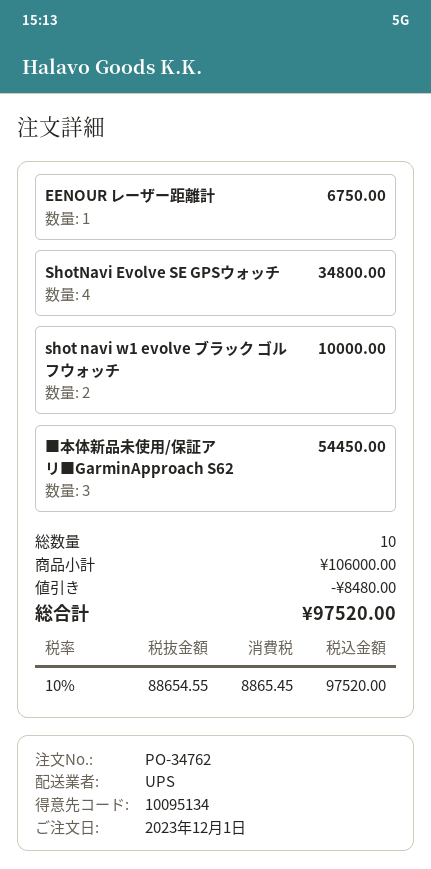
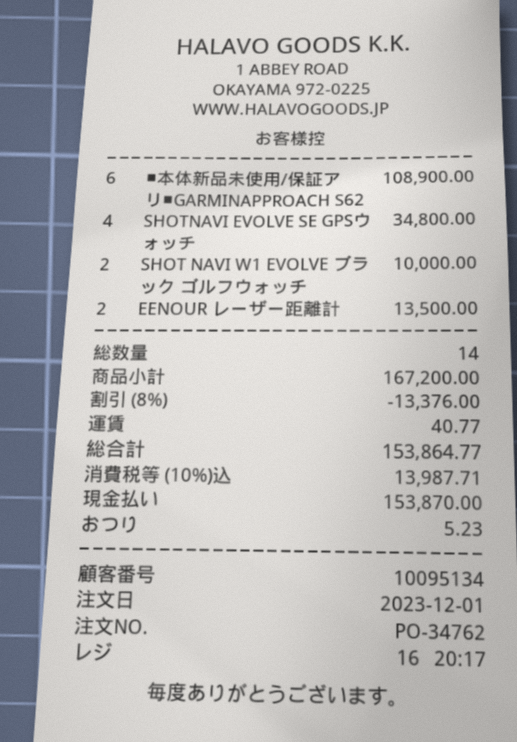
EENOUR レーザー距離計: 1 for 6750.00 -> 2 for 13500.00
■本体新品未使用/保証アリ■GarminApproach S62: 3 for 54450.00 -> 6 for 108900.00
total quantity: 10 -> 14
subtotal: 106000.00 -> 167200.00
discount: 8480.00 -> 13376.00
shipping: none -> 40.77
tax: 10% = 8865.45 -> 10% = 13987.71
total: 97520.00 -> 153864.77

